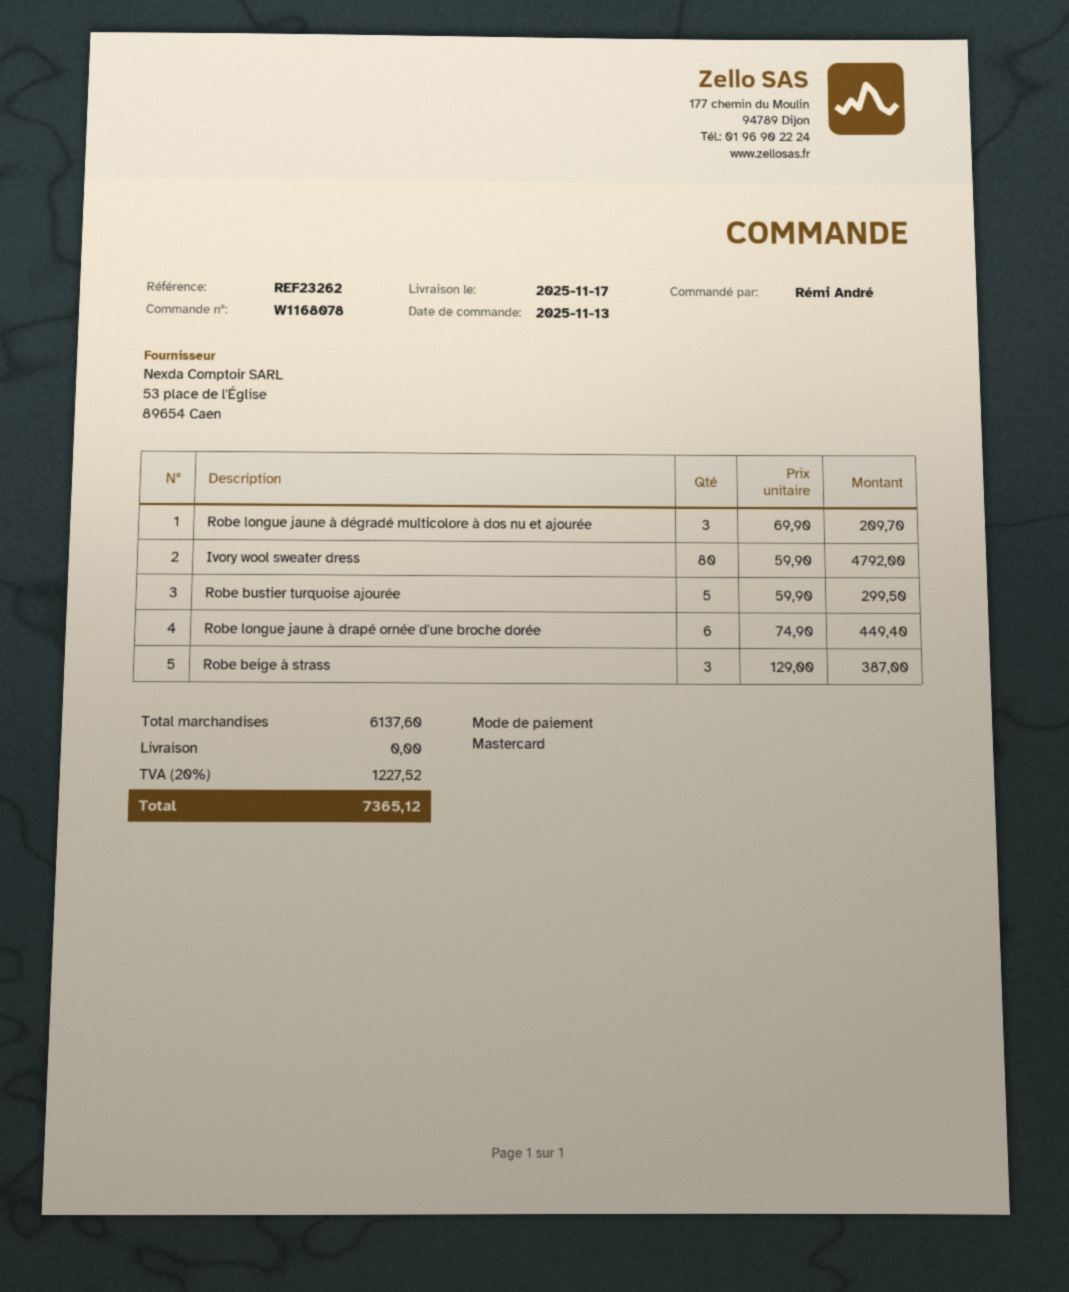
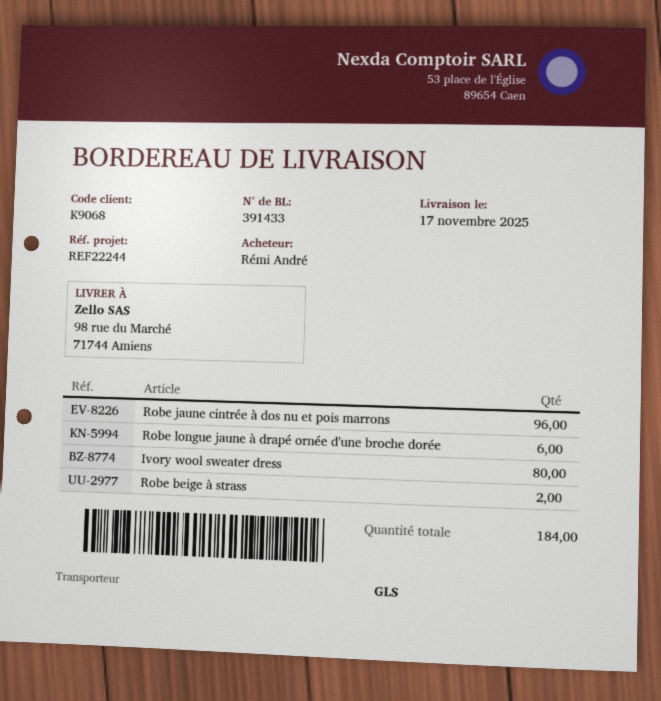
reference: REF23262 -> REF22244
Robe longue jaune à dégradé multicolore à dos nu et ajourée: 3 -> none
Robe bustier turquoise ajourée: 5 -> none
Robe beige à strass: 3 -> 2
Robe jaune cintrée à dos nu et pois marrons: none -> 96

